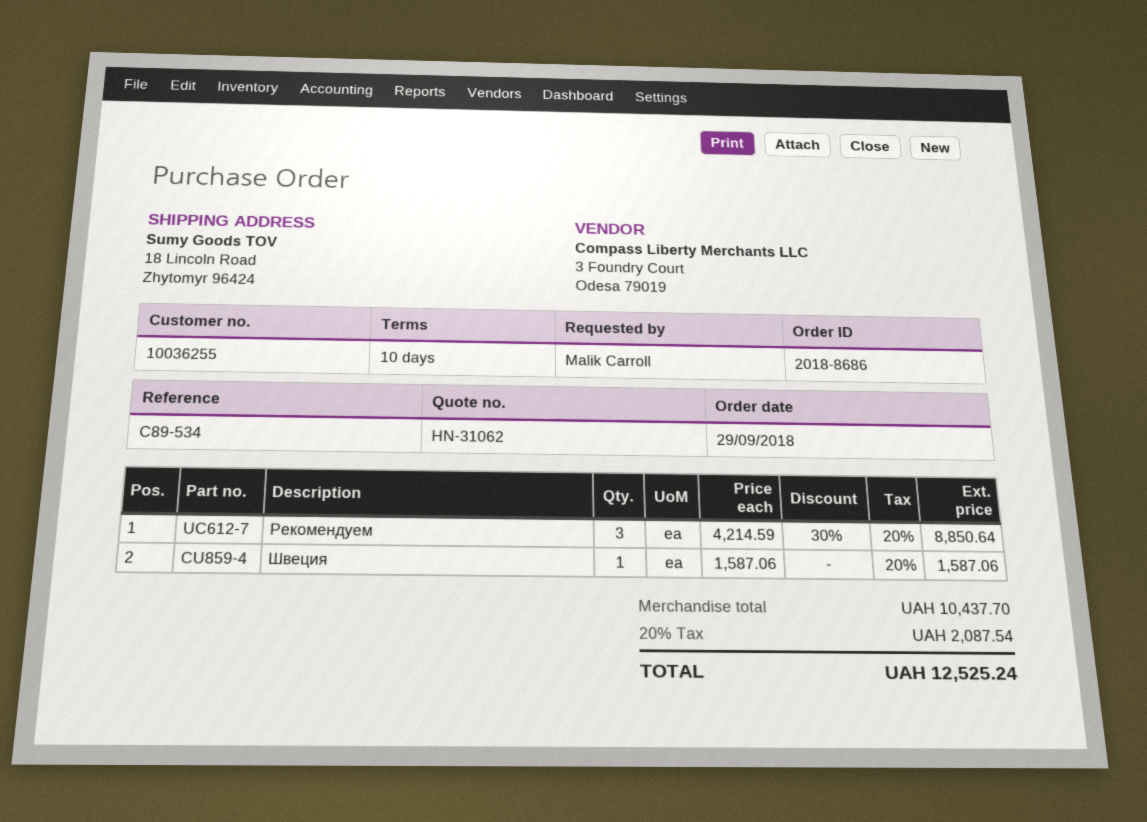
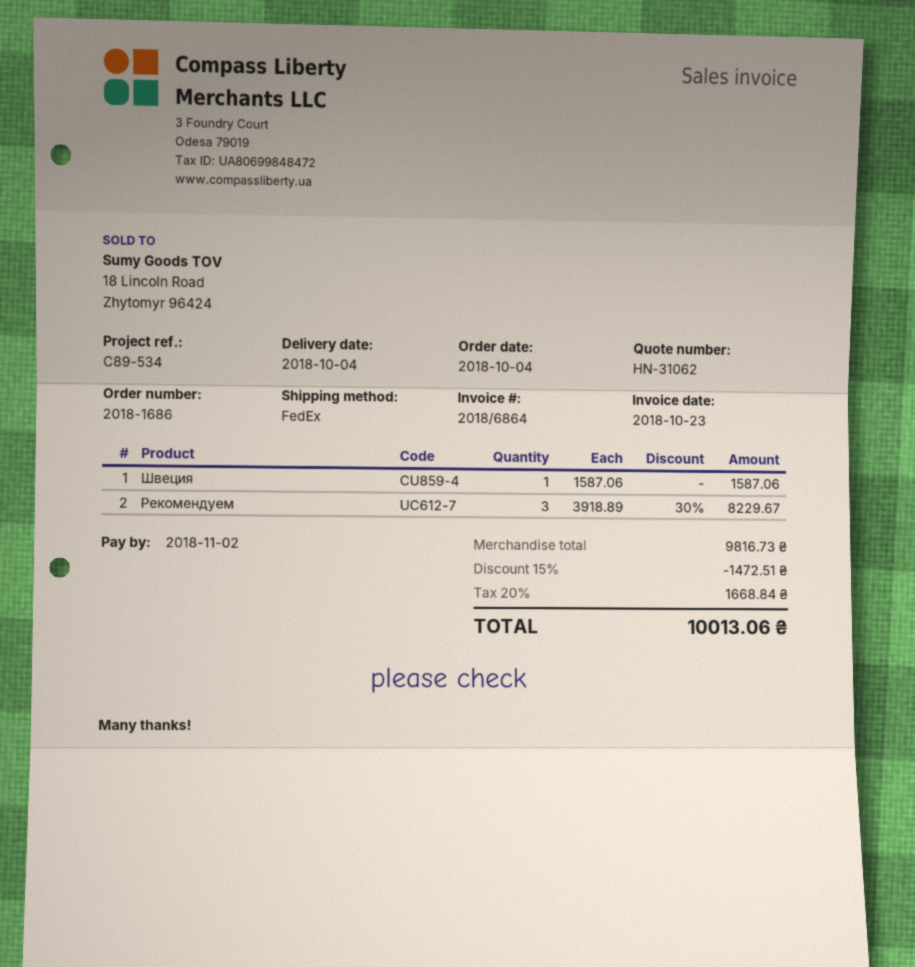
order number: 2018-8686 -> 2018-1686
order date: 2018-09-29 -> 2018-10-04
Рекомендуем: 3 x 4214.59 - 30% = 8850.64 -> 3 x 3918.89 - 30% = 8229.67
subtotal: 10437.70 -> 9816.73
discount: none -> 15% = 1472.51
tax: 20% = 2087.54 -> 20% = 1668.84
total: 12525.24 -> 10013.06

